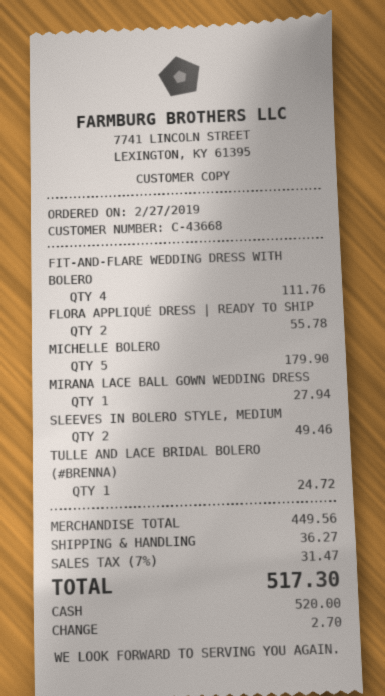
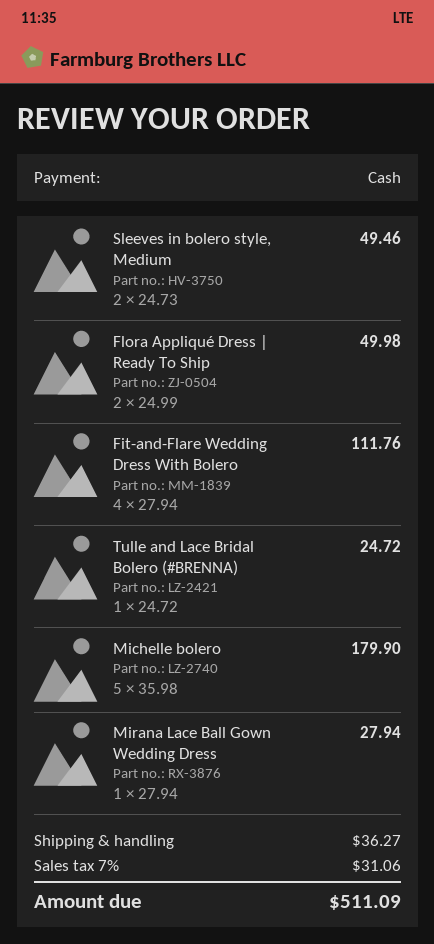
FLORA APPLIQUÉ DRESS | READY TO SHIP: 2 for 55.78 -> 2 for 49.98
tax: 7% = 31.47 -> 7% = 31.06
total: 517.30 -> 511.09

